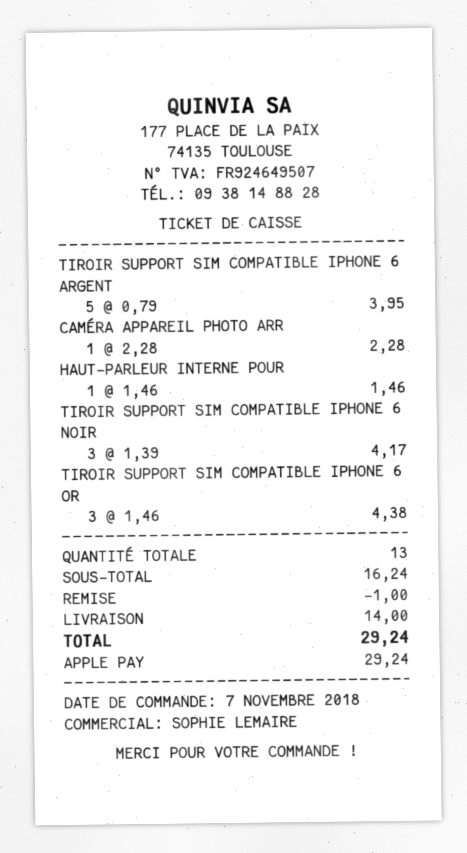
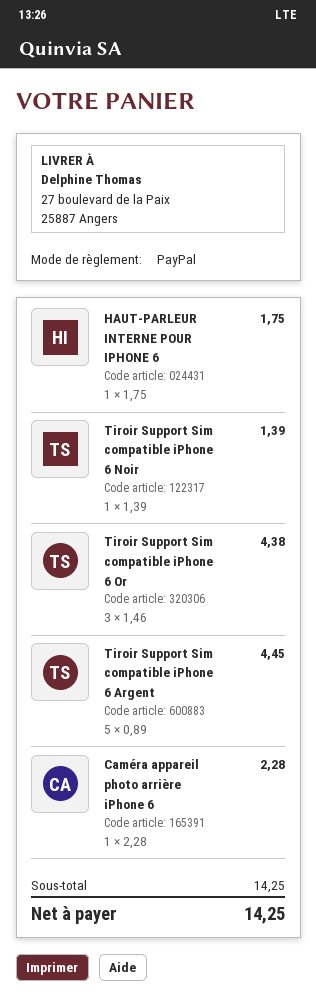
payment method: Apple Pay -> PayPal
TIROIR SUPPORT SIM COMPATIBLE IPHONE 6 ARGENT: 5 x 0.79 = 3.95 -> 5 x 0.89 = 4.45
HAUT-PARLEUR INTERNE POUR: 1 x 1.46 = 1.46 -> 1 x 1.75 = 1.75
TIROIR SUPPORT SIM COMPATIBLE IPHONE 6 NOIR: 3 x 1.39 = 4.17 -> 1 x 1.39 = 1.39
subtotal: 16.24 -> 14.25
discount: 1.00 -> none
shipping: 14.00 -> none
total: 29.24 -> 14.25

